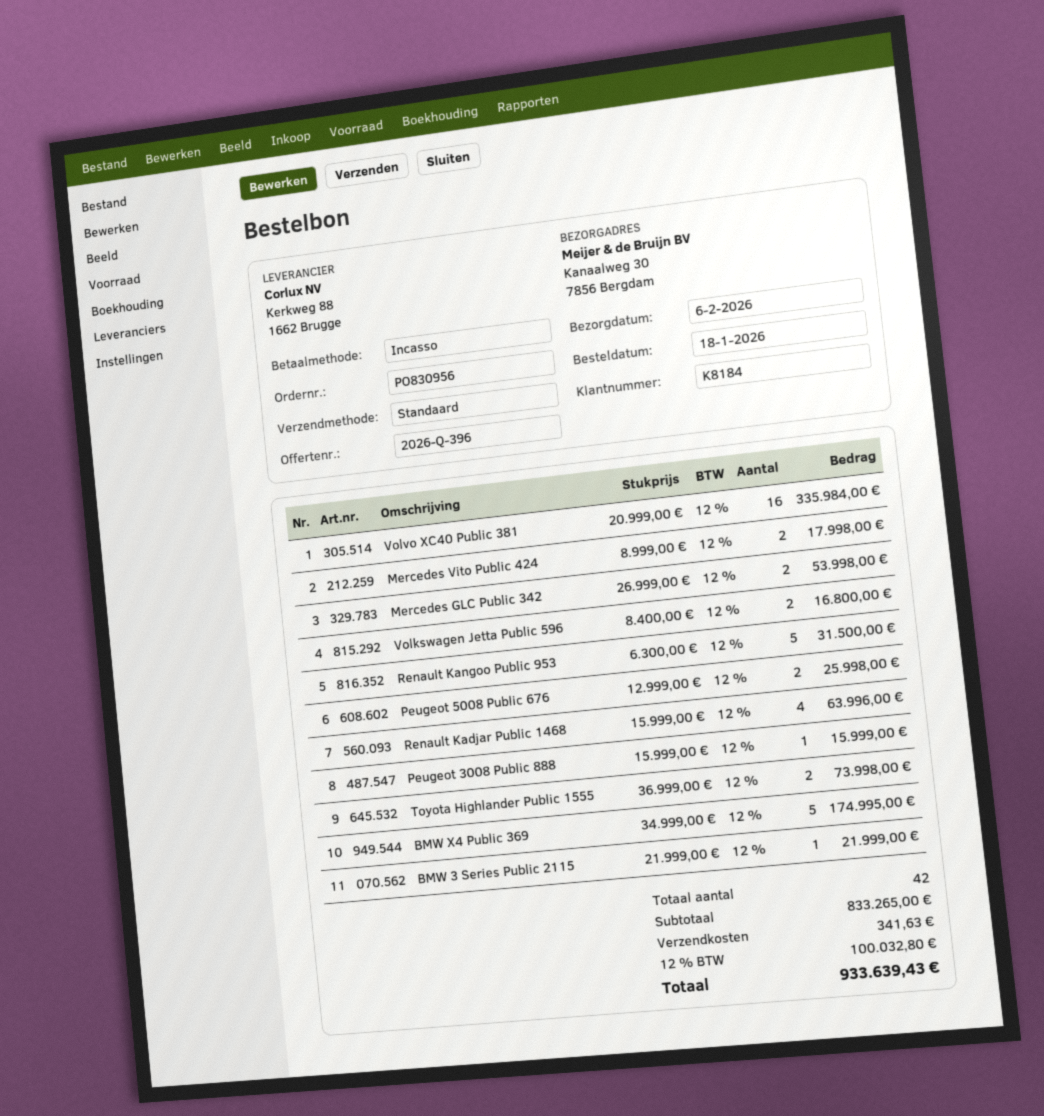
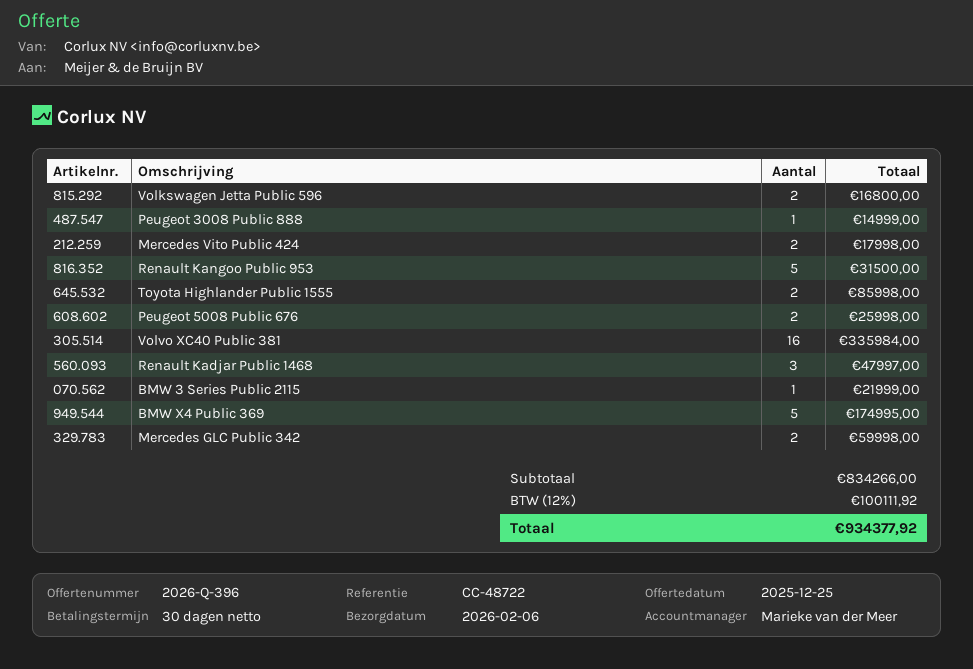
Mercedes GLC Public 342: 2 for 53998.00 -> 2 for 59998.00
Renault Kadjar Public 1468: 4 for 63996.00 -> 3 for 47997.00
Peugeot 3008 Public 888: 1 for 15999.00 -> 1 for 14999.00
Toyota Highlander Public 1555: 2 for 73998.00 -> 2 for 85998.00
subtotal: 833265.00 -> 834266.00
shipping: 341.63 -> none
tax: 12% = 100032.80 -> 12% = 100111.92
total: 933639.43 -> 934377.92

